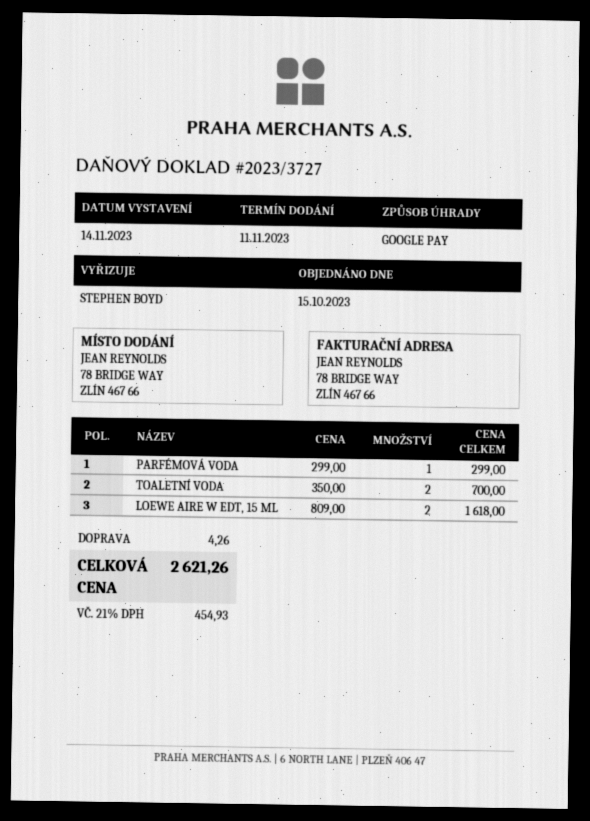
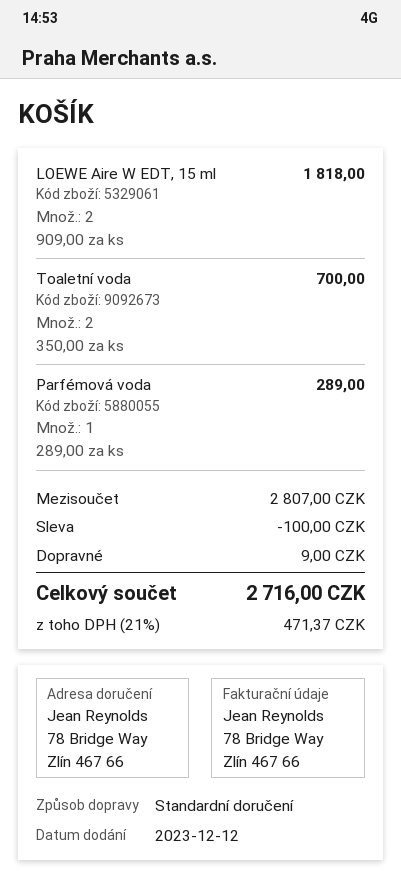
delivery date: 2023-11-11 -> 2023-12-12
PARFÉMOVÁ VODA: 1 x 299.00 = 299.00 -> 1 x 289.00 = 289.00
LOEWE AIRE W EDT, 15 ML: 2 x 809.00 = 1618.00 -> 2 x 909.00 = 1818.00
discount: none -> 100.00
shipping: 4.26 -> 9.00
tax: 21% = 454.93 -> 21% = 471.37
total: 2621.26 -> 2716.00

